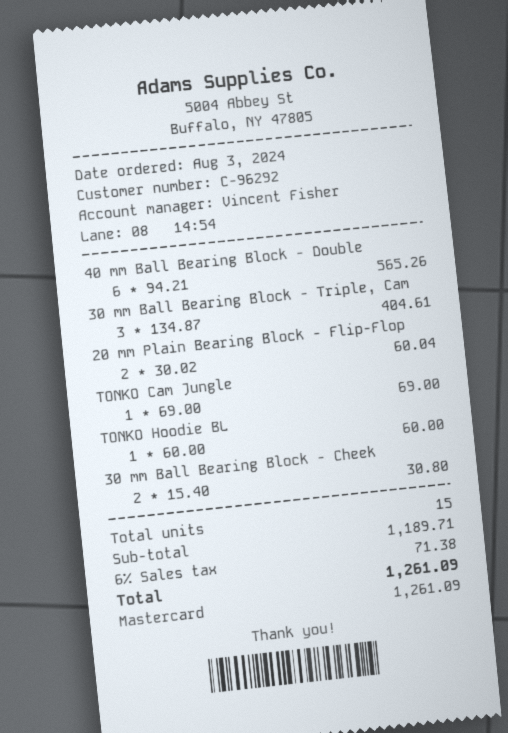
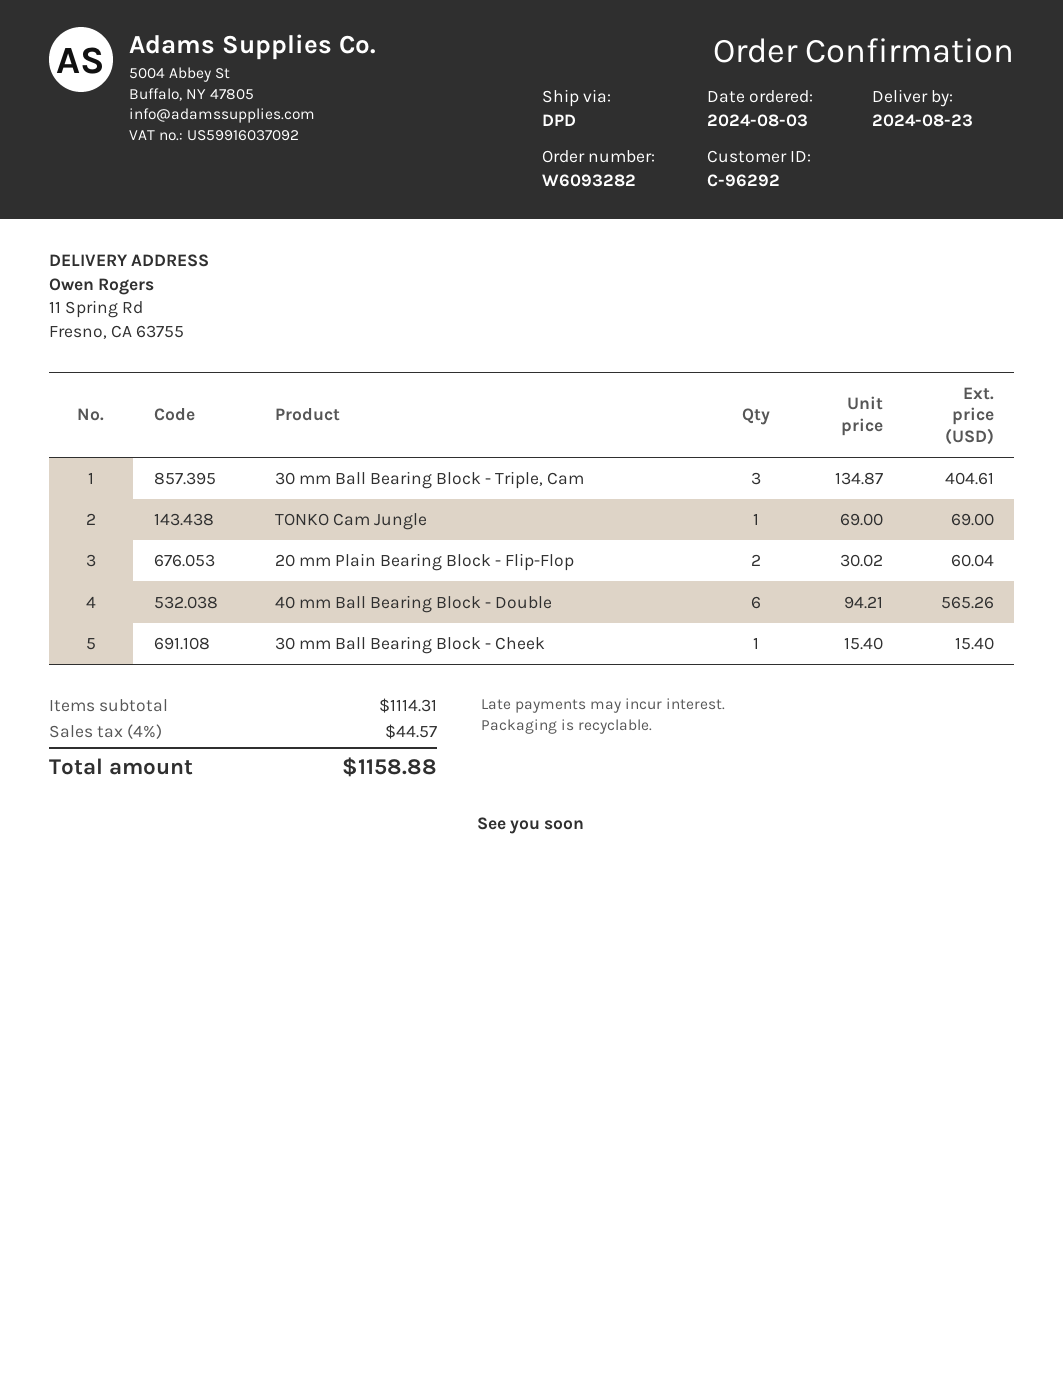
TONKO Hoodie BL: 1 x 60.00 = 60.00 -> none
30 mm Ball Bearing Block - Cheek: 2 x 15.40 = 30.80 -> 1 x 15.40 = 15.40
subtotal: 1189.71 -> 1114.31
tax: 6% = 71.38 -> 4% = 44.57
total: 1261.09 -> 1158.88

